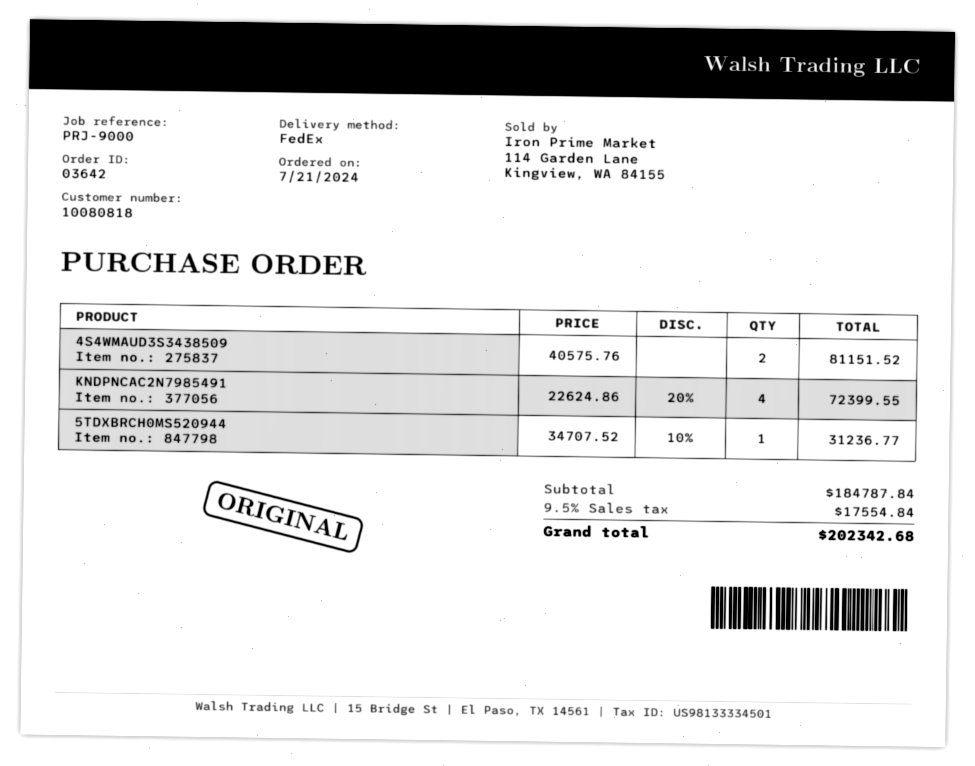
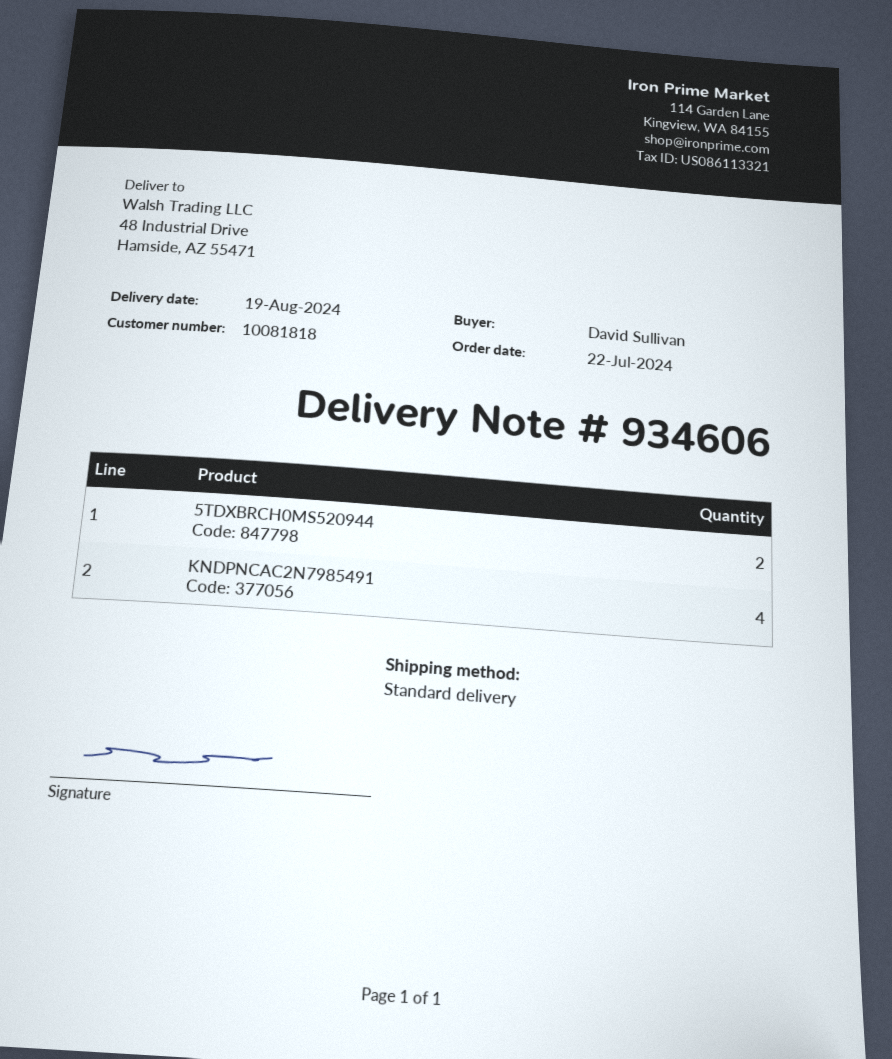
order date: 2024-07-21 -> 2024-07-22
customer number: 10080818 -> 10081818
shipping method: FedEx -> standard
4S4WMAUD3S3438509: 2 -> none
5TDXBRCH0MS520944: 1 -> 2

